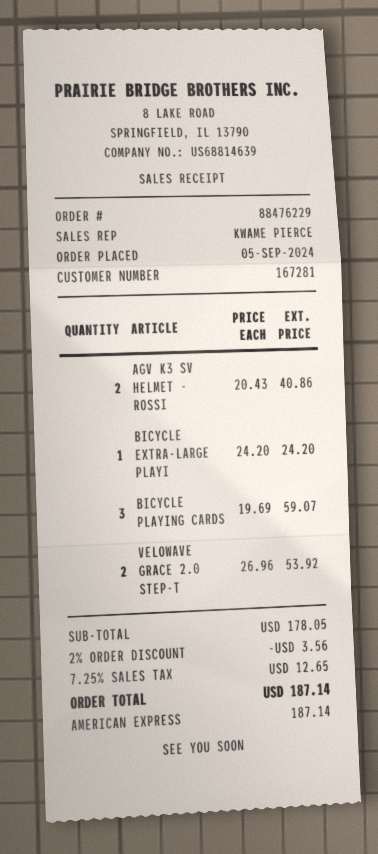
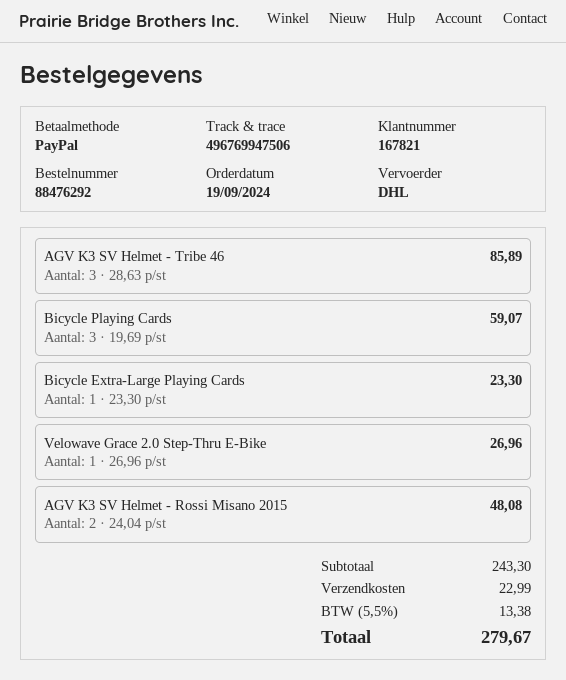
order number: 88476229 -> 88476292
order date: 2024-09-05 -> 2024-09-19
customer number: 167281 -> 167821
payment method: American Express -> PayPal
AGV K3 SV HELMET - ROSSI: 2 x 20.43 = 40.86 -> 2 x 24.04 = 48.08
BICYCLE EXTRA-LARGE PLAYI: 1 x 24.20 = 24.20 -> 1 x 23.30 = 23.30
VELOWAVE GRACE 2.0 STEP-T: 2 x 26.96 = 53.92 -> 1 x 26.96 = 26.96
AGV K3 SV Helmet - Tribe 46: none -> 3 x 28.63 = 85.89
subtotal: 178.05 -> 243.30
discount: 2% = 3.56 -> none
shipping: none -> 22.99
tax: 7.25% = 12.65 -> 5.5% = 13.38
total: 187.14 -> 279.67

